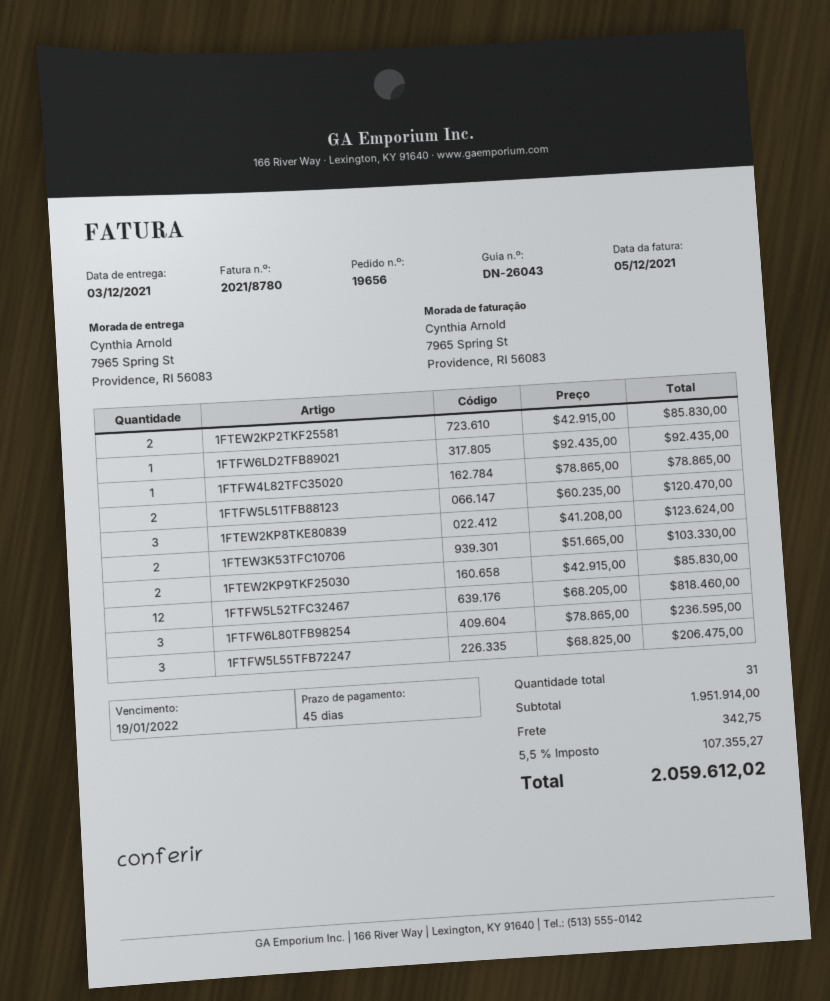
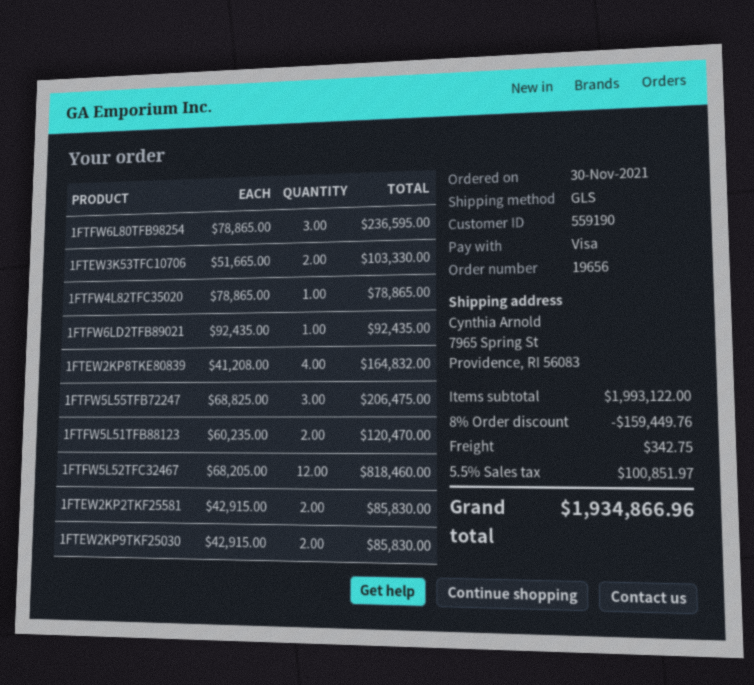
1FTEW2KP8TKE80839: 3 x 41208.00 = 123624.00 -> 4 x 41208.00 = 164832.00
subtotal: 1951914.00 -> 1993122.00
discount: none -> 8% = 159449.76
tax: 5.5% = 107355.27 -> 5.5% = 100851.97
total: 2059612.02 -> 1934866.96

